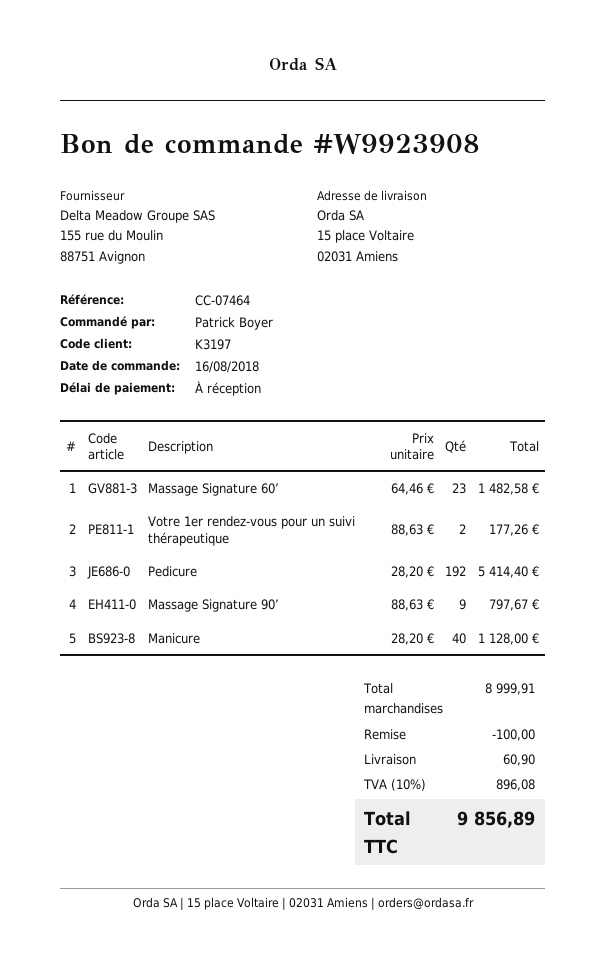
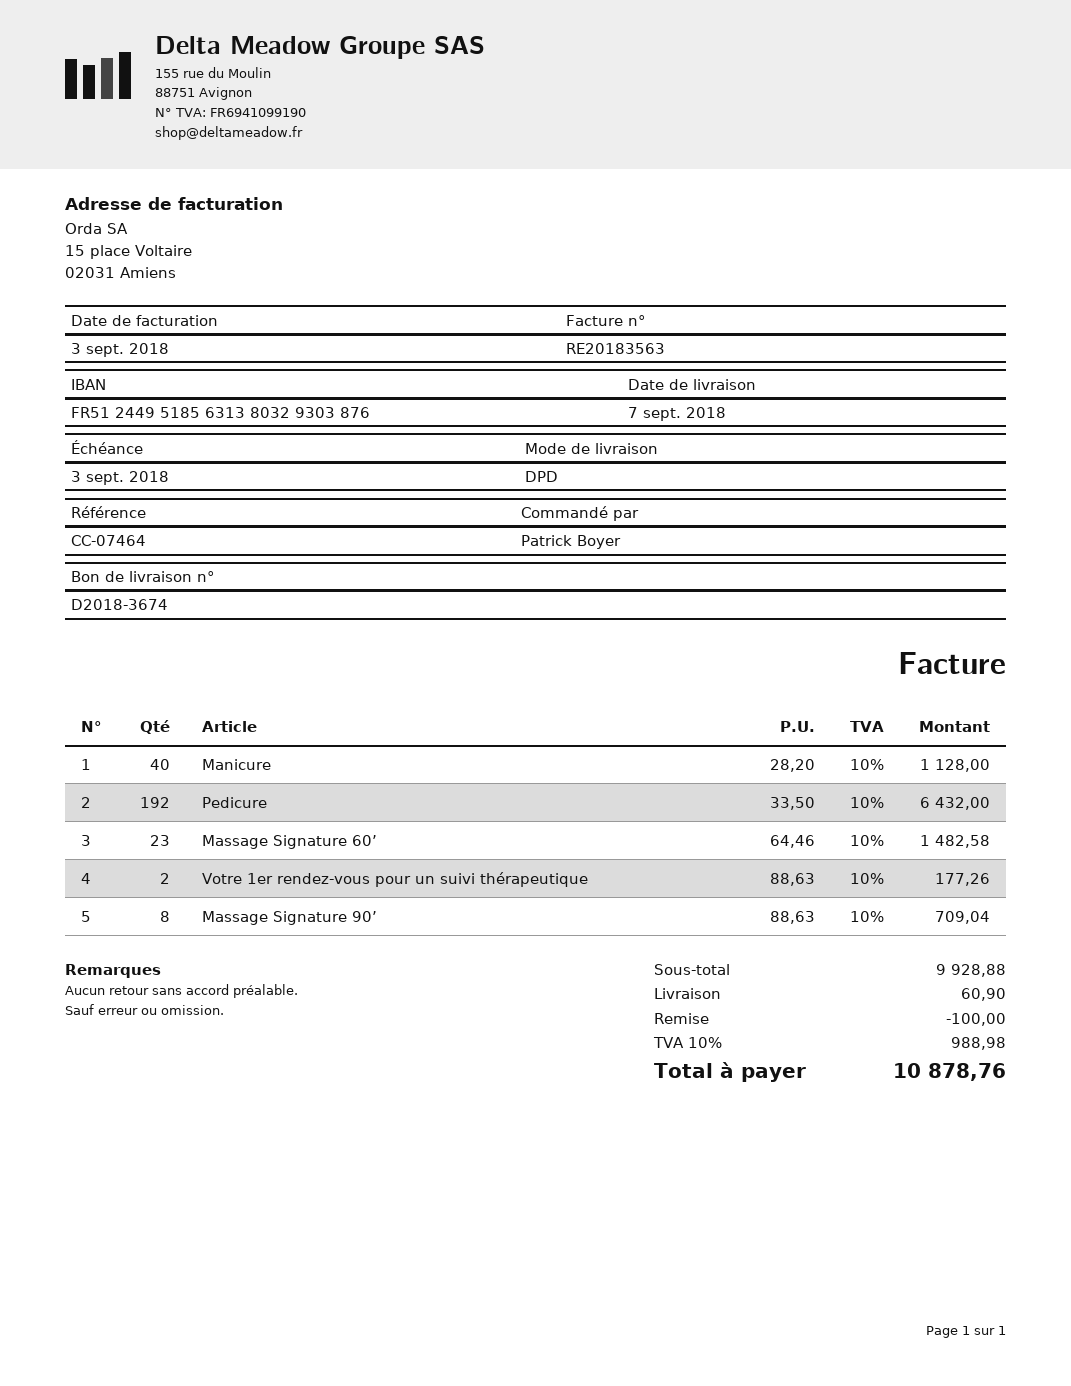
Pedicure: 192 x 28.20 = 5414.40 -> 192 x 33.50 = 6432.00
Massage Signature 90’: 9 x 88.63 = 797.67 -> 8 x 88.63 = 709.04
subtotal: 8999.91 -> 9928.88
tax: 10% = 896.08 -> 10% = 988.98
total: 9856.89 -> 10878.76

